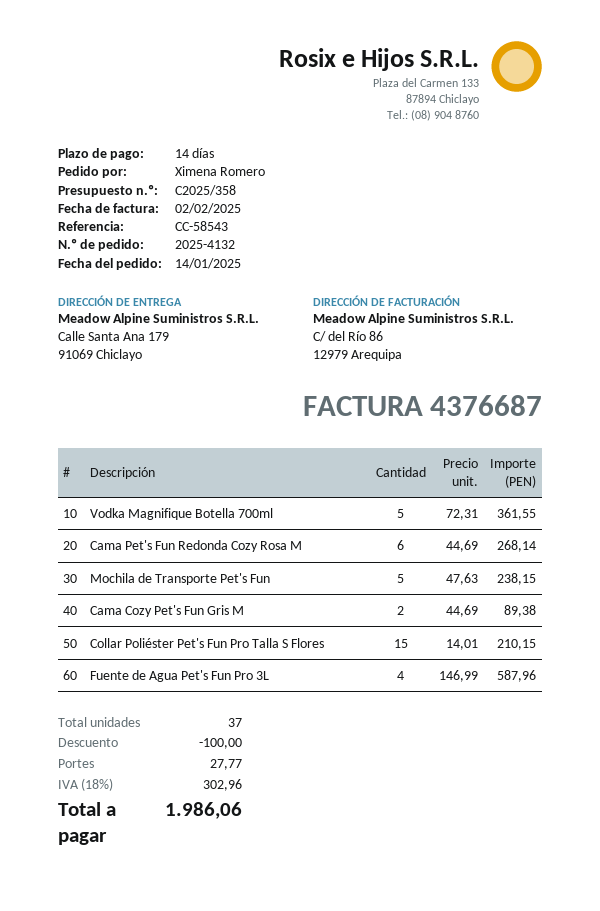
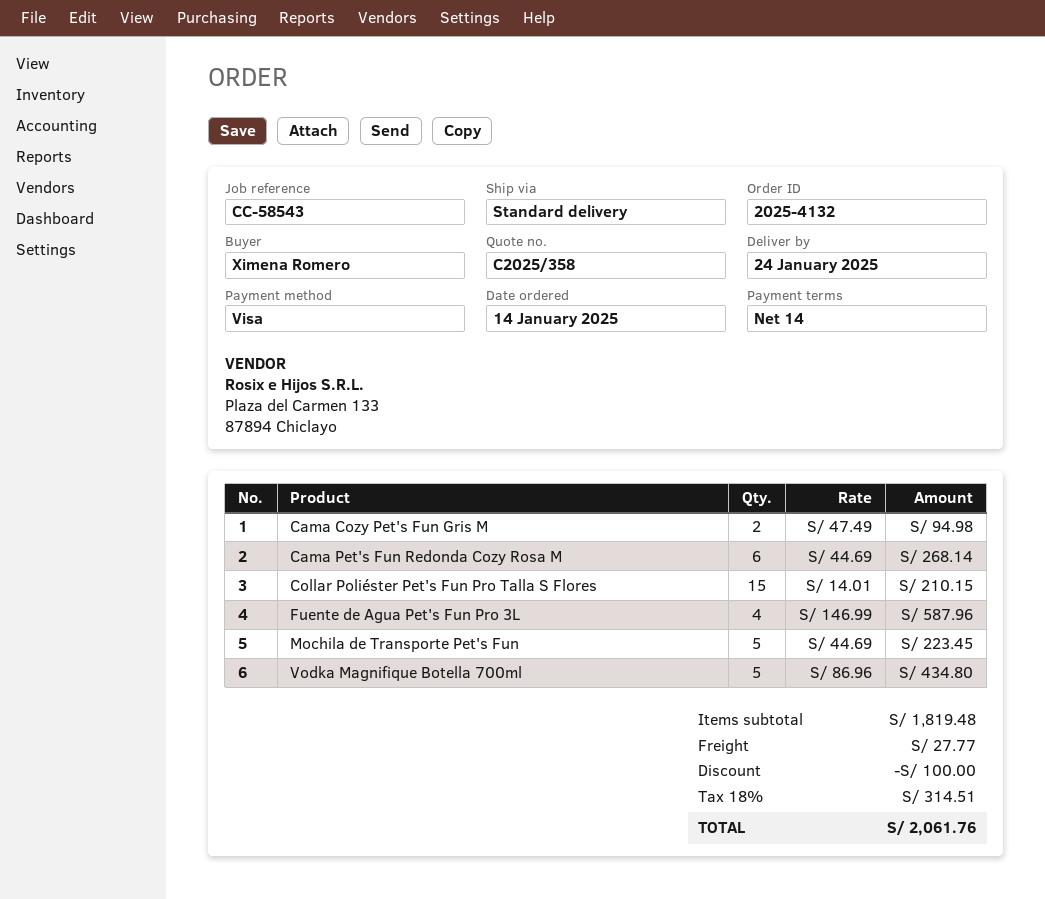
Vodka Magnifique Botella 700ml: 5 x 72.31 = 361.55 -> 5 x 86.96 = 434.80
Mochila de Transporte Pet's Fun: 5 x 47.63 = 238.15 -> 5 x 44.69 = 223.45
Cama Cozy Pet's Fun Gris M: 2 x 44.69 = 89.38 -> 2 x 47.49 = 94.98
tax: 18% = 302.96 -> 18% = 314.51
total: 1986.06 -> 2061.76

